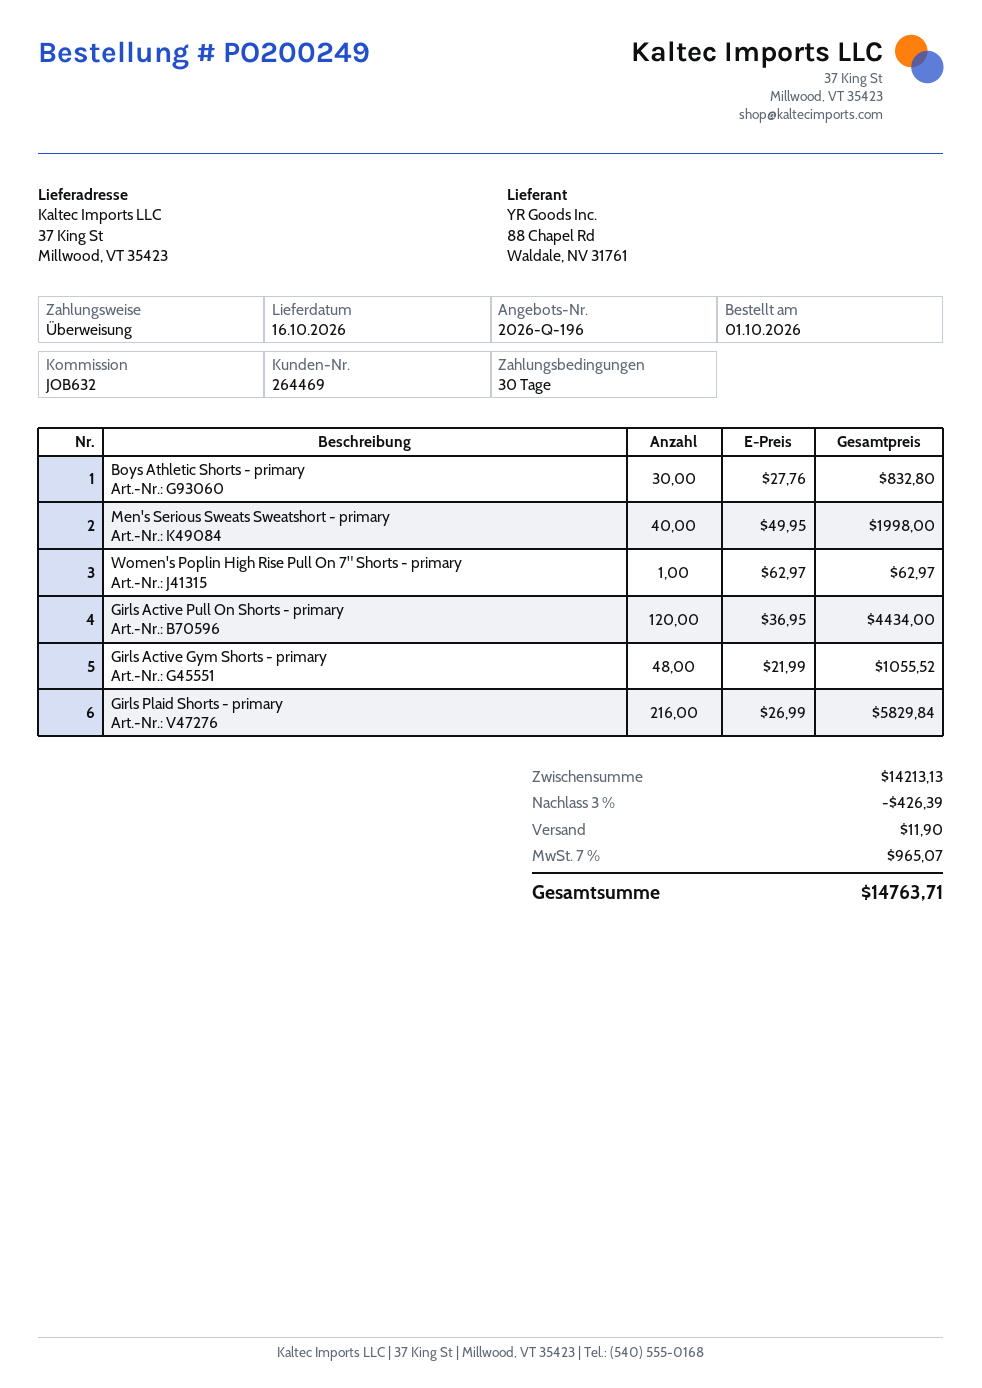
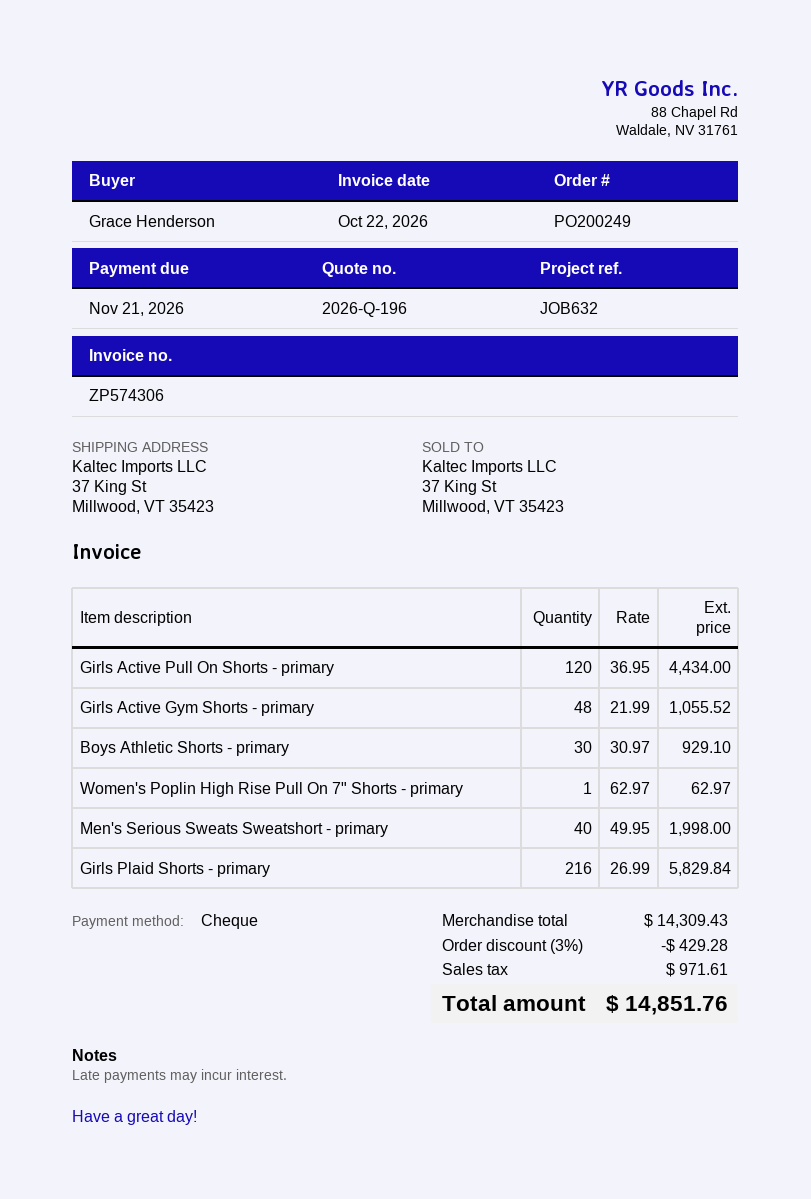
payment method: bank transfer -> cheque
Boys Athletic Shorts - primary: 30 x 27.76 = 832.80 -> 30 x 30.97 = 929.10
subtotal: 14213.13 -> 14309.43
discount: 3% = 426.39 -> 3% = 429.28
shipping: 11.90 -> none
tax: 965.07 -> 971.61
total: 14763.71 -> 14851.76

